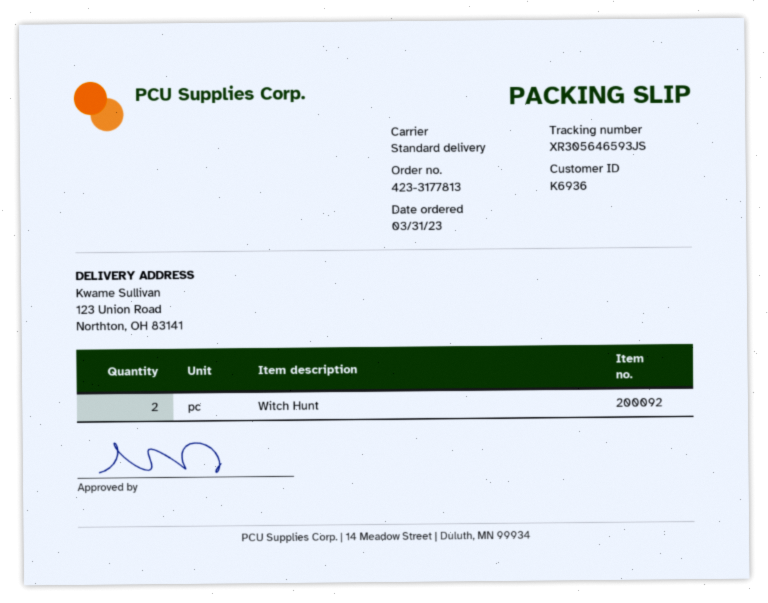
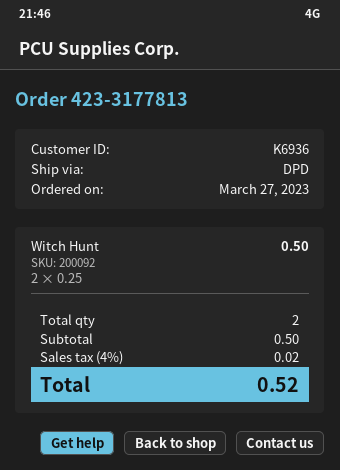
order date: 2023-03-31 -> 2023-03-27
shipping method: standard -> DPD

